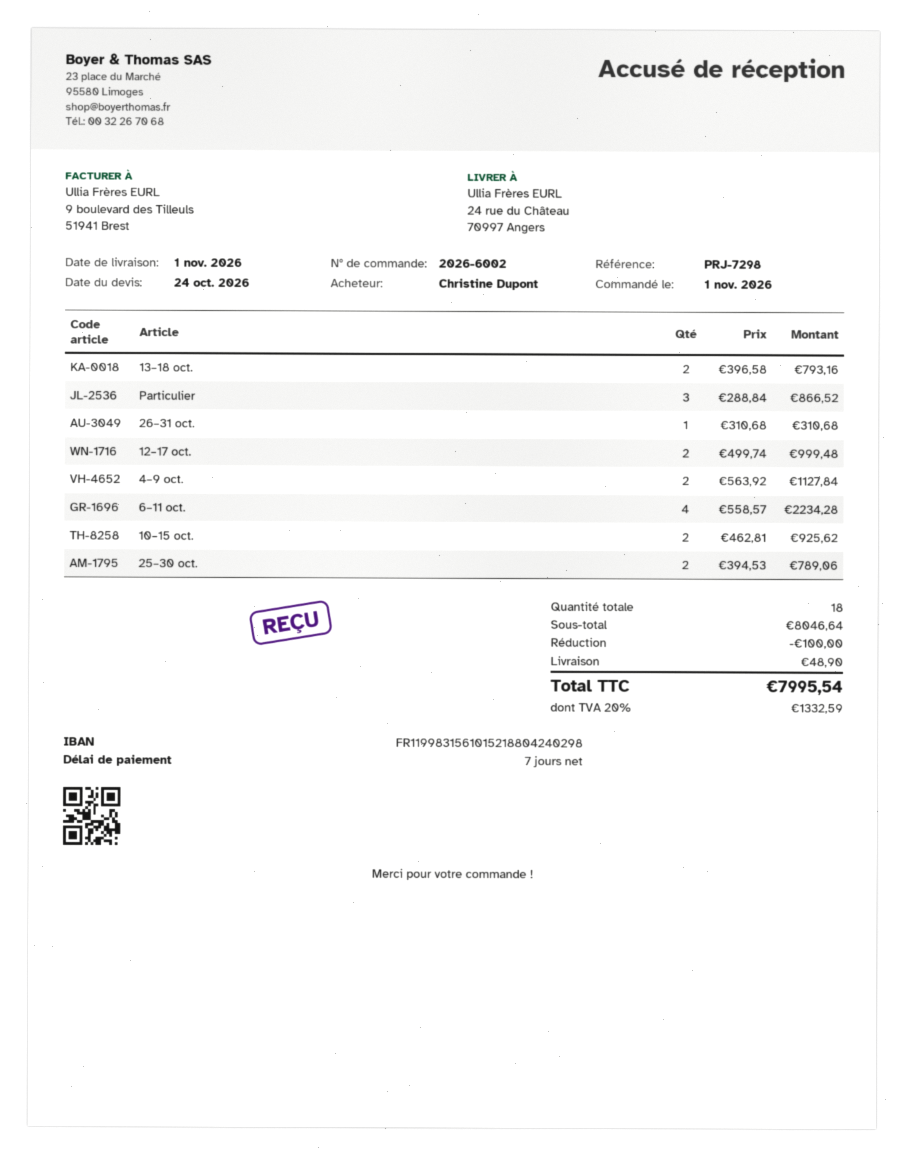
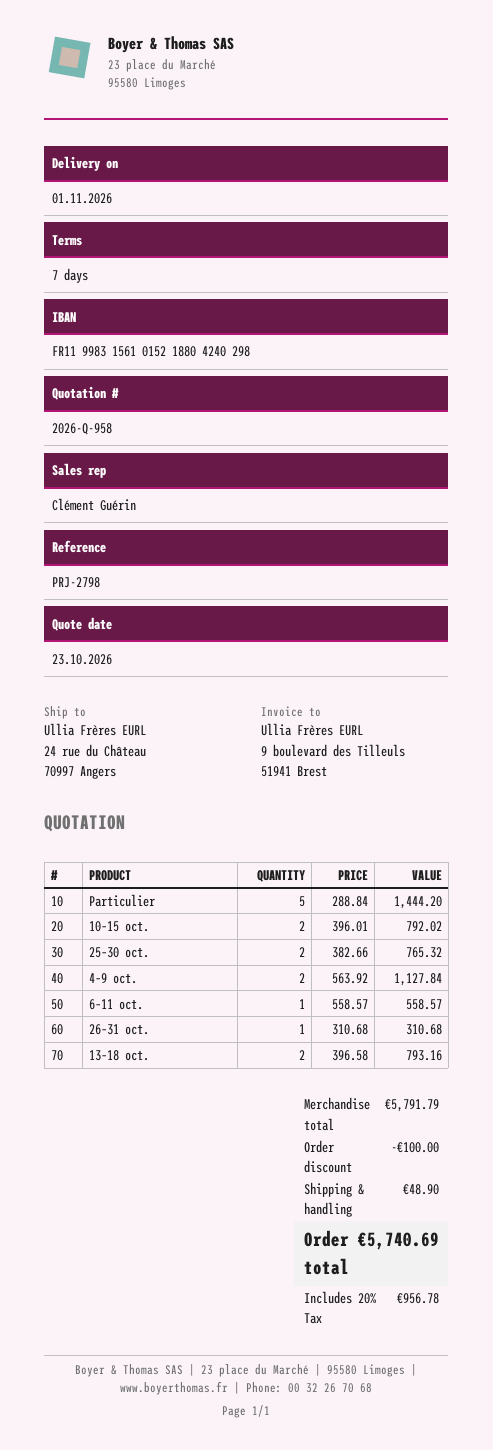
quote date: 2026-10-24 -> 2026-10-23
reference: PRJ-7298 -> PRJ-2798
Particulier: 3 x 288.84 = 866.52 -> 5 x 288.84 = 1444.20
12–17 oct.: 2 x 499.74 = 999.48 -> none
6–11 oct.: 4 x 558.57 = 2234.28 -> 1 x 558.57 = 558.57
10–15 oct.: 2 x 462.81 = 925.62 -> 2 x 396.01 = 792.02
25–30 oct.: 2 x 394.53 = 789.06 -> 2 x 382.66 = 765.32
subtotal: 8046.64 -> 5791.79
tax: 20% = 1332.59 -> 20% = 956.78
total: 7995.54 -> 5740.69

